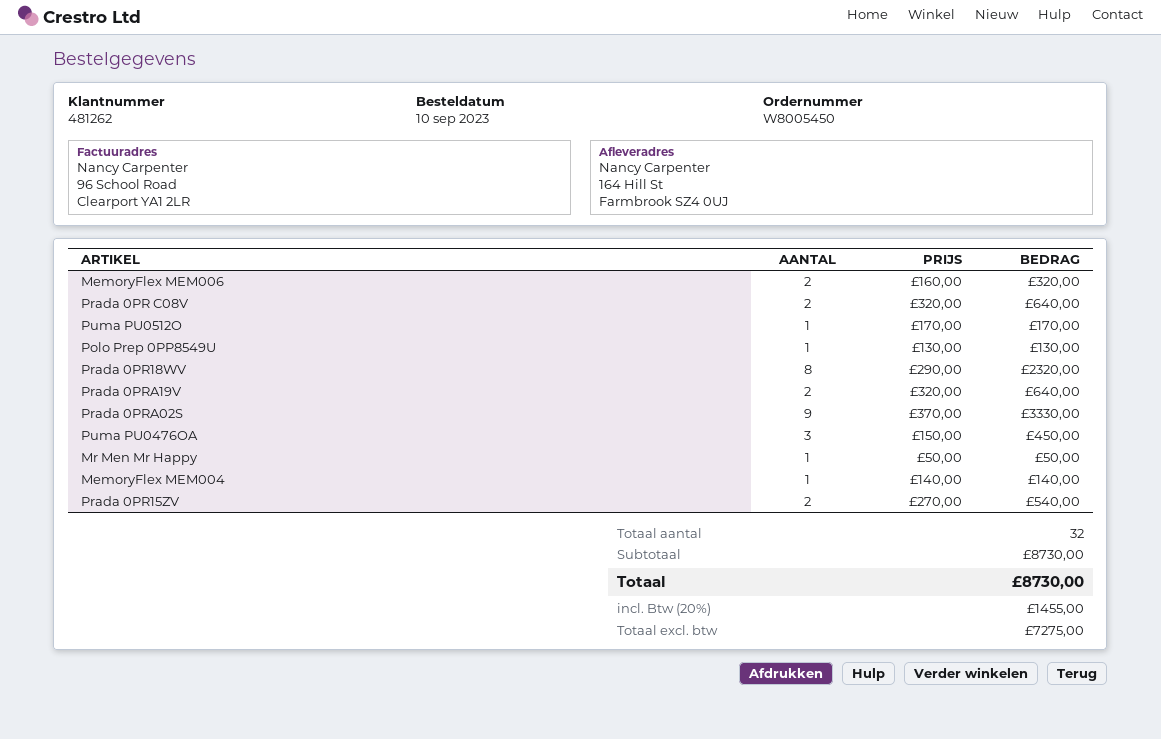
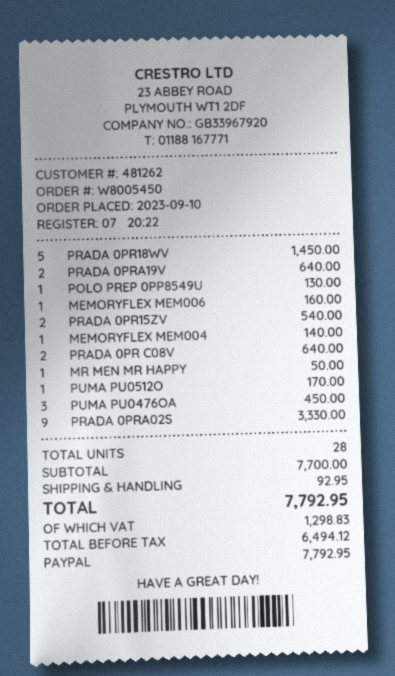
MemoryFlex MEM006: 2 for 320.00 -> 1 for 160.00
Prada 0PR18WV: 8 for 2320.00 -> 5 for 1450.00
total quantity: 32 -> 28
subtotal: 8730.00 -> 7700.00
shipping: none -> 92.95
net: 7275.00 -> 6494.12
tax: 1455.00 -> 1298.83
total: 8730.00 -> 7792.95

